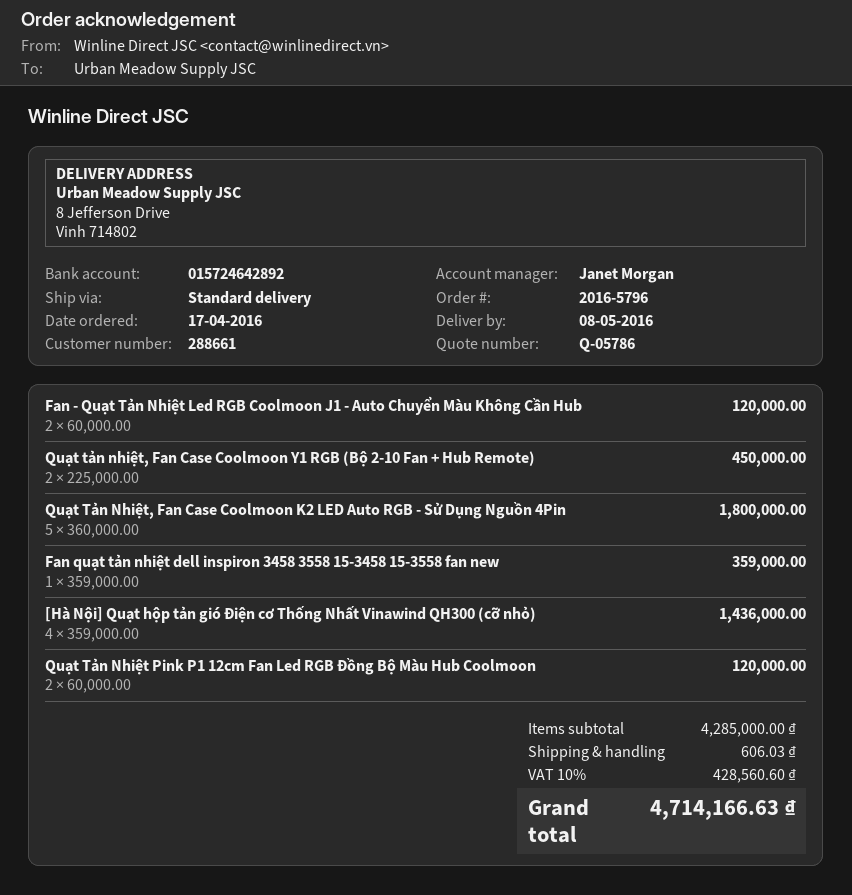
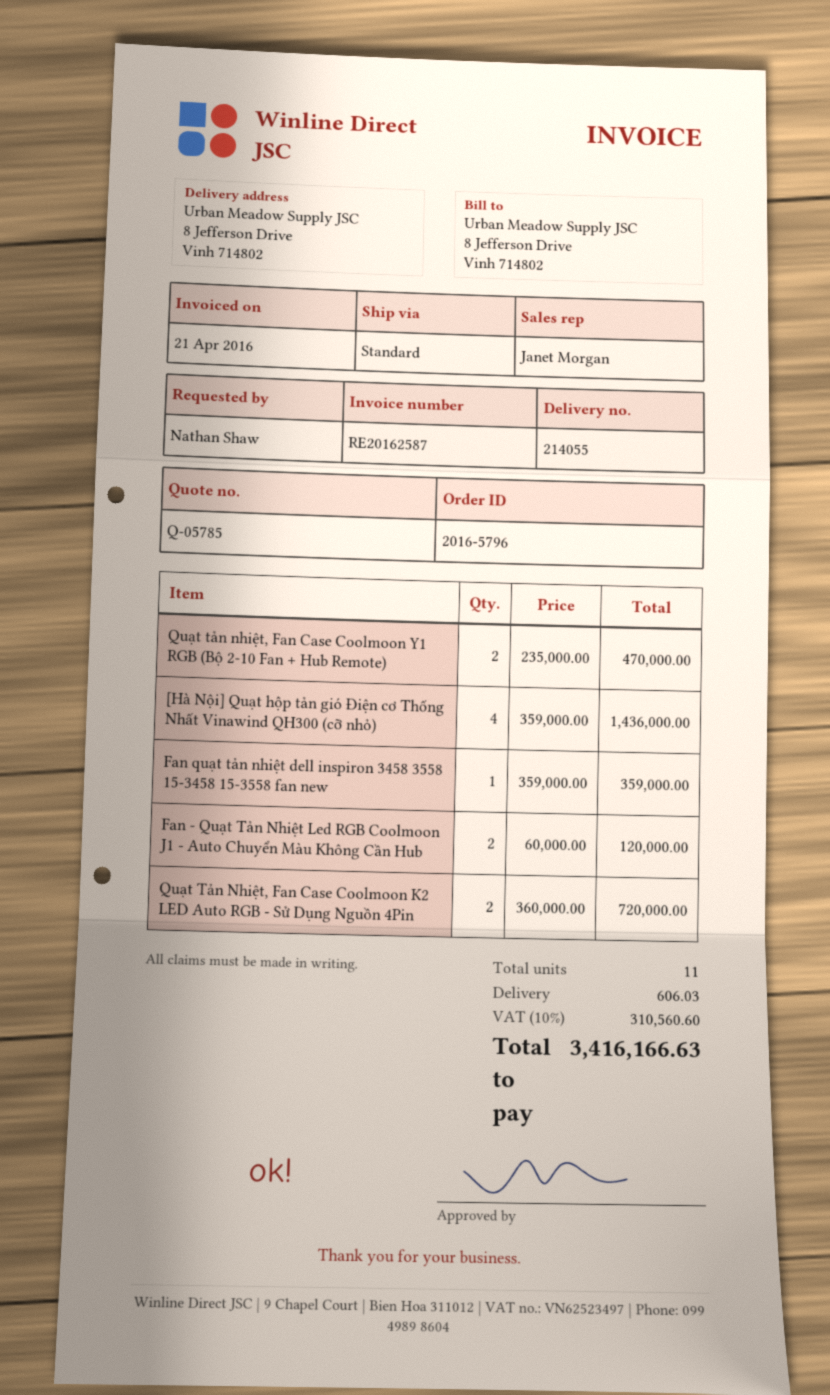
quote number: Q-05786 -> Q-05785
Quạt tản nhiệt, Fan Case Coolmoon Y1 RGB (Bộ 2-10 Fan + Hub Remote): 2 x 225000.00 = 450000.00 -> 2 x 235000.00 = 470000.00
Quạt Tản Nhiệt, Fan Case Coolmoon K2 LED Auto RGB - Sử Dụng Nguồn 4Pin: 5 x 360000.00 = 1800000.00 -> 2 x 360000.00 = 720000.00
Quạt Tản Nhiệt Pink P1 12cm Fan Led RGB Đồng Bộ Màu Hub Coolmoon: 2 x 60000.00 = 120000.00 -> none
tax: 10% = 428560.60 -> 10% = 310560.60
total: 4714166.63 -> 3416166.63

